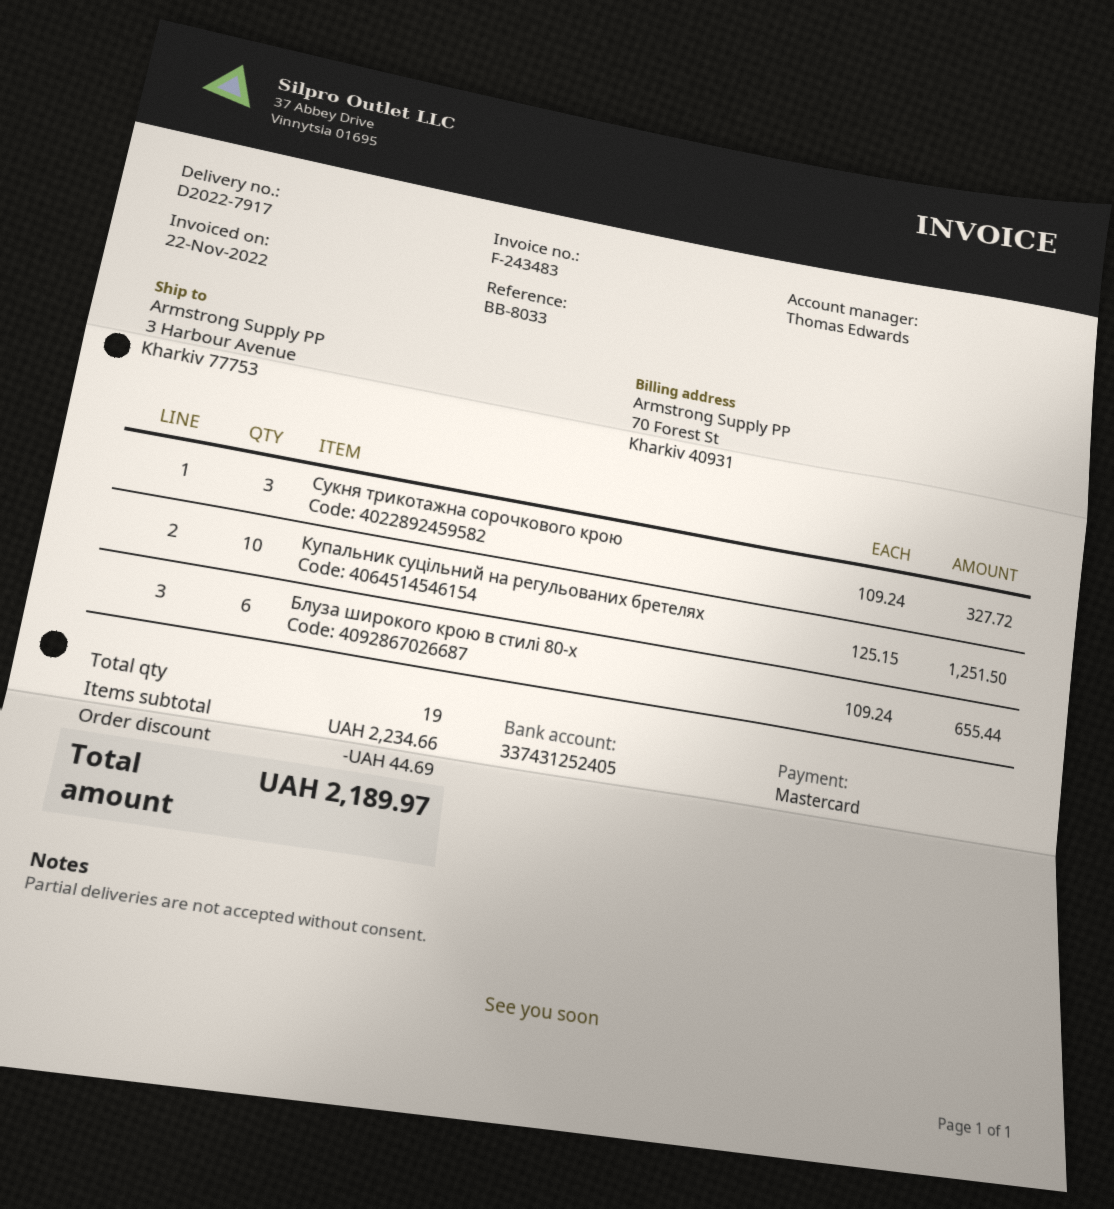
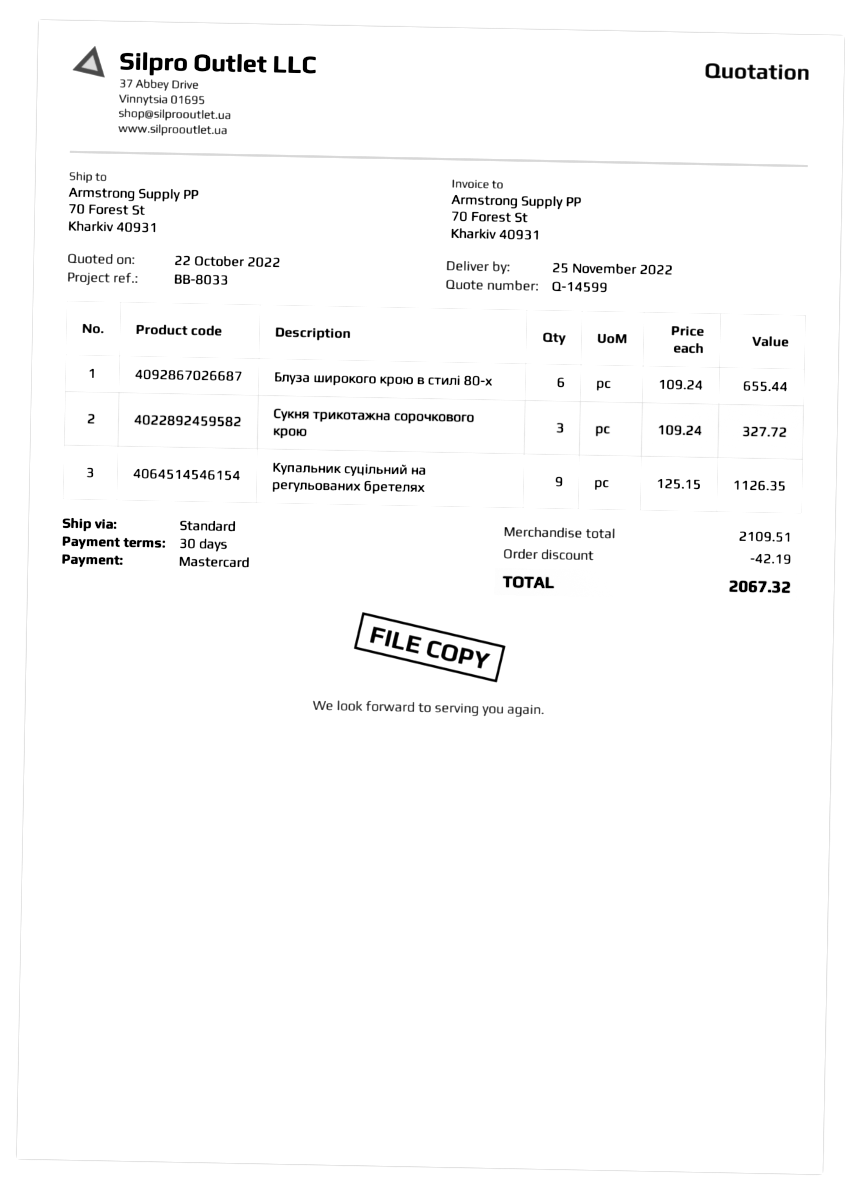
ship to: 3 Harbour Avenue, Kharkiv 77753 -> 70 Forest St, Kharkiv 40931
Купальник суцільний на регульованих бретелях: 10 x 125.15 = 1251.50 -> 9 x 125.15 = 1126.35
subtotal: 2234.66 -> 2109.51
discount: 44.69 -> 42.19
total: 2189.97 -> 2067.32

